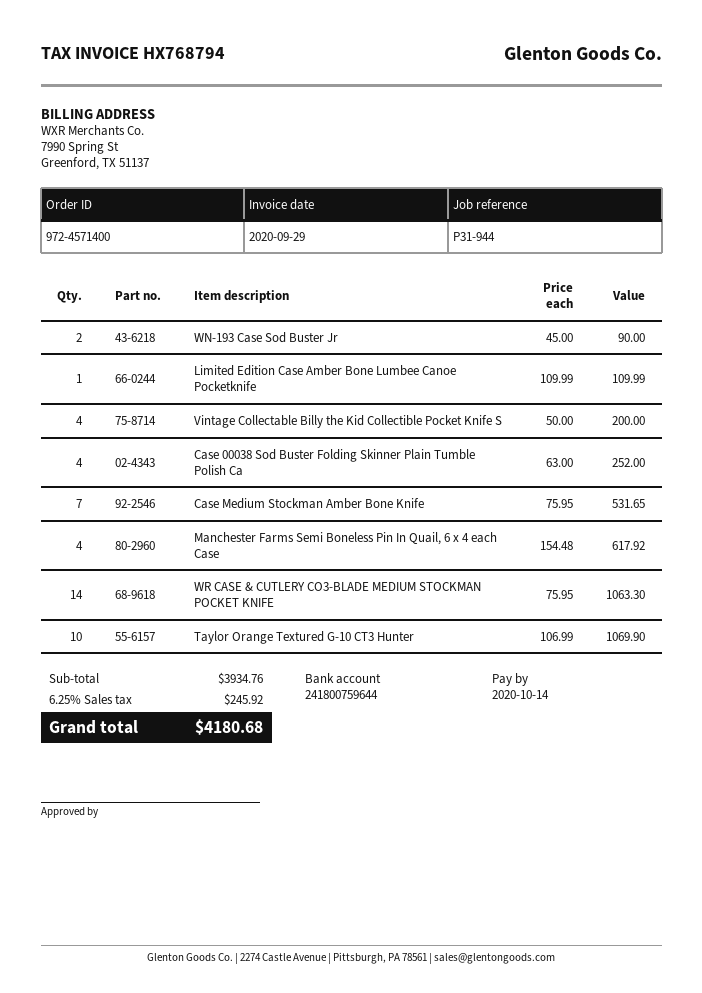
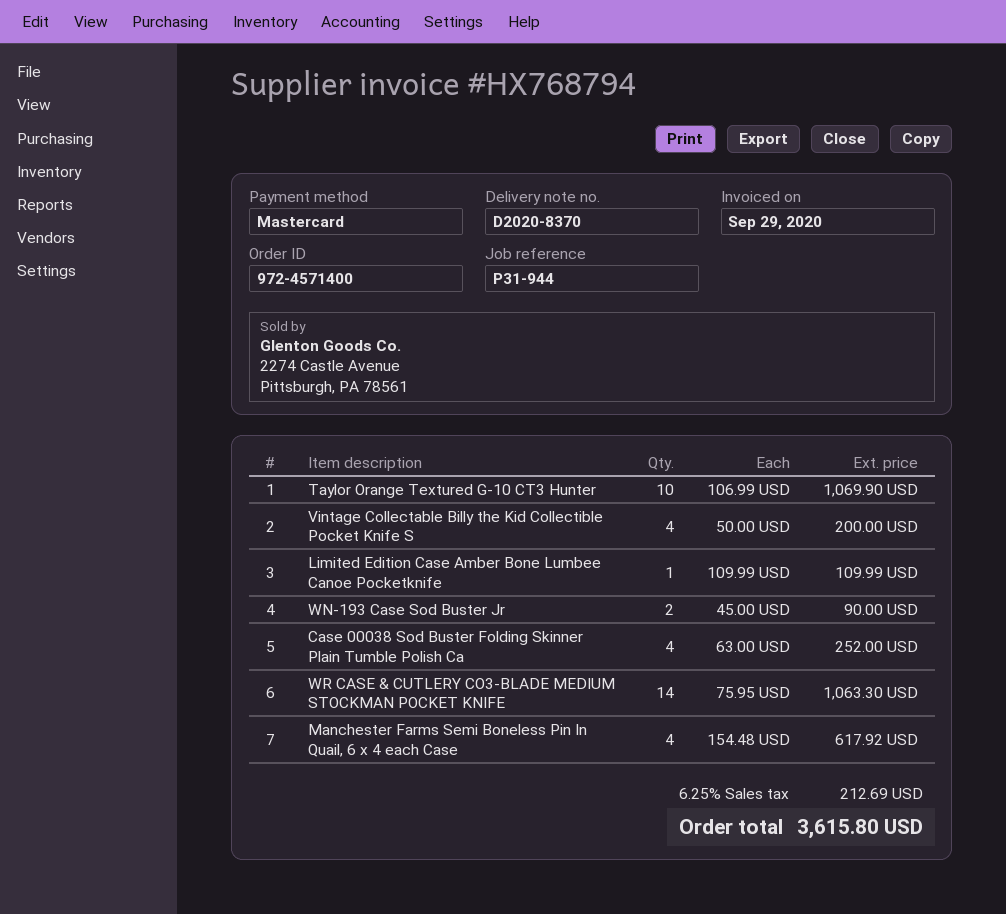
Case Medium Stockman Amber Bone Knife: 7 x 75.95 = 531.65 -> none
tax: 6.25% = 245.92 -> 6.25% = 212.69
total: 4180.68 -> 3615.80

